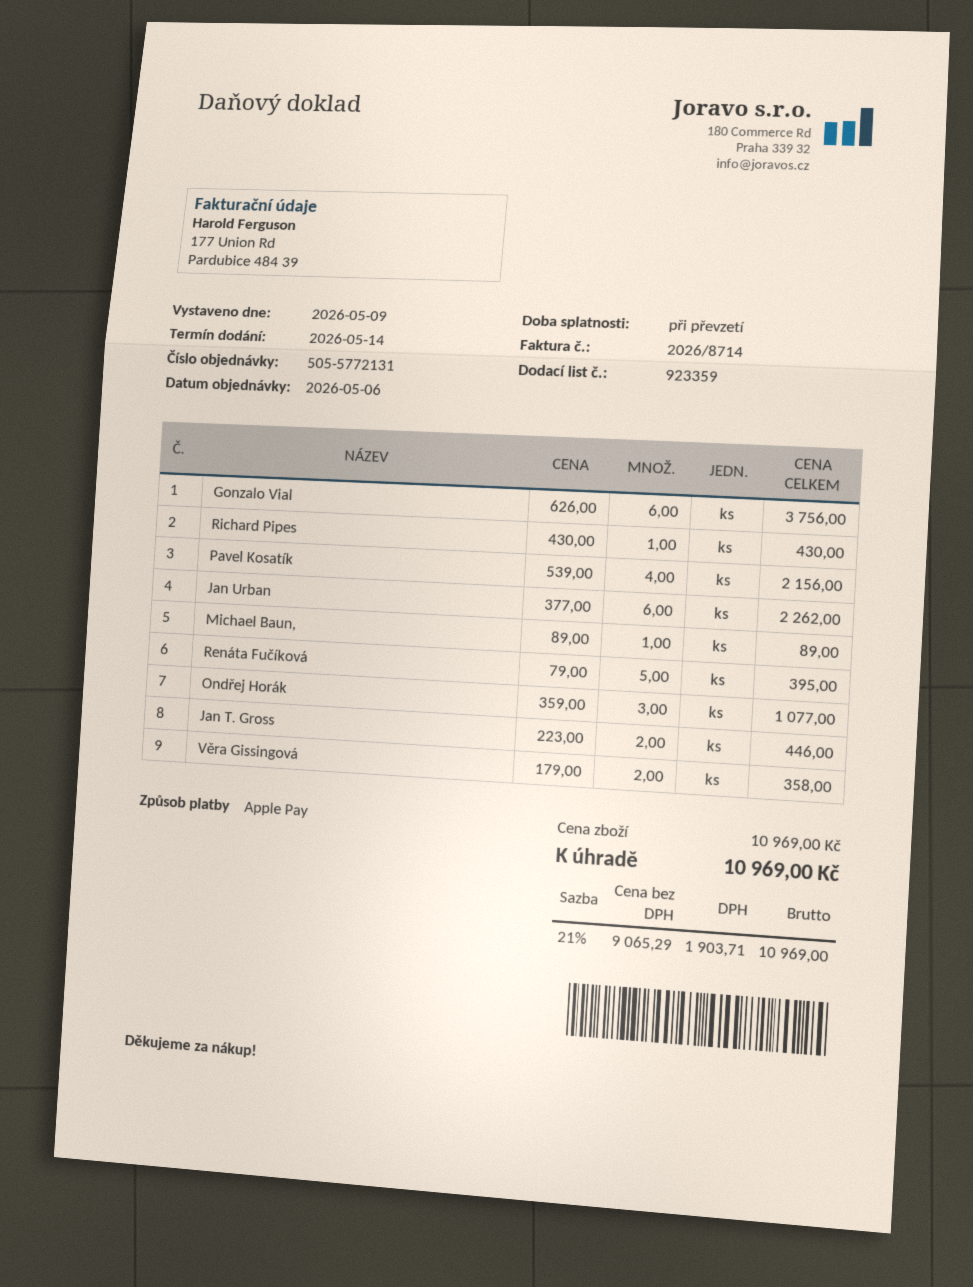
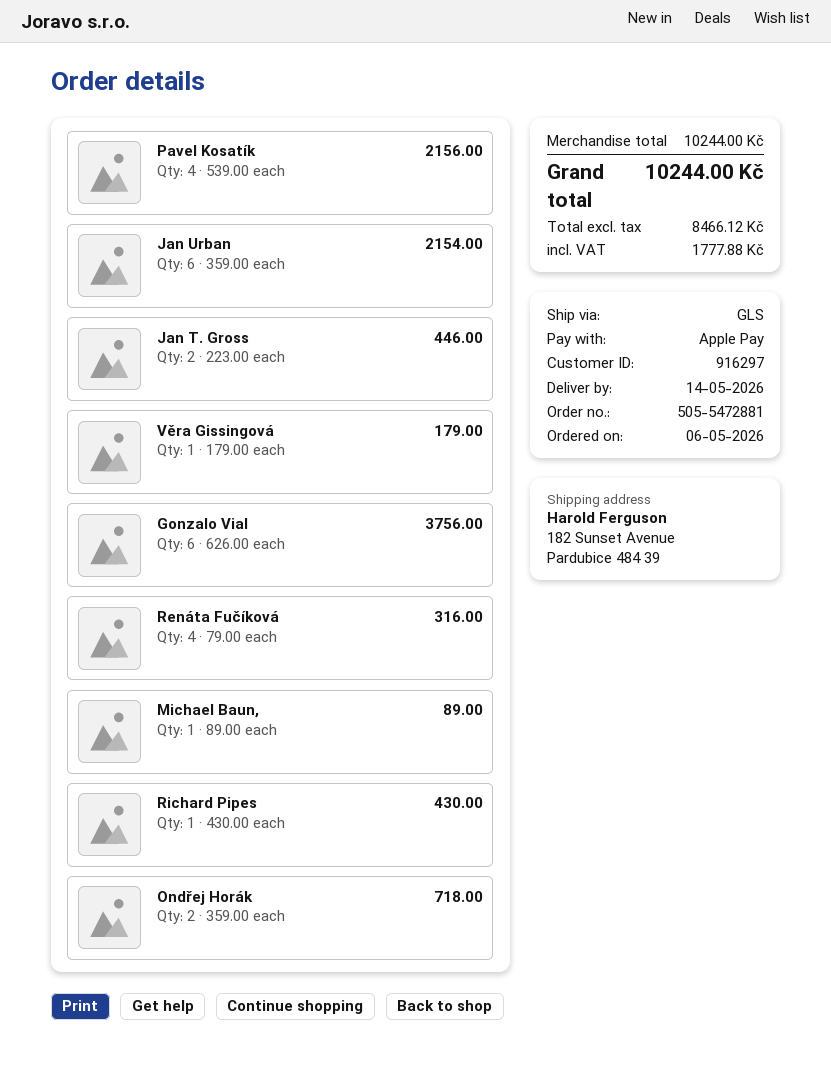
order number: 505-5772131 -> 505-5472881
Jan Urban: 6 x 377.00 = 2262.00 -> 6 x 359.00 = 2154.00
Renáta Fučíková: 5 x 79.00 = 395.00 -> 4 x 79.00 = 316.00
Ondřej Horák: 3 x 359.00 = 1077.00 -> 2 x 359.00 = 718.00
Věra Gissingová: 2 x 179.00 = 358.00 -> 1 x 179.00 = 179.00
subtotal: 10969.00 -> 10244.00
net: 9065.29 -> 8466.12
tax: 1903.71 -> 1777.88
total: 10969.00 -> 10244.00

